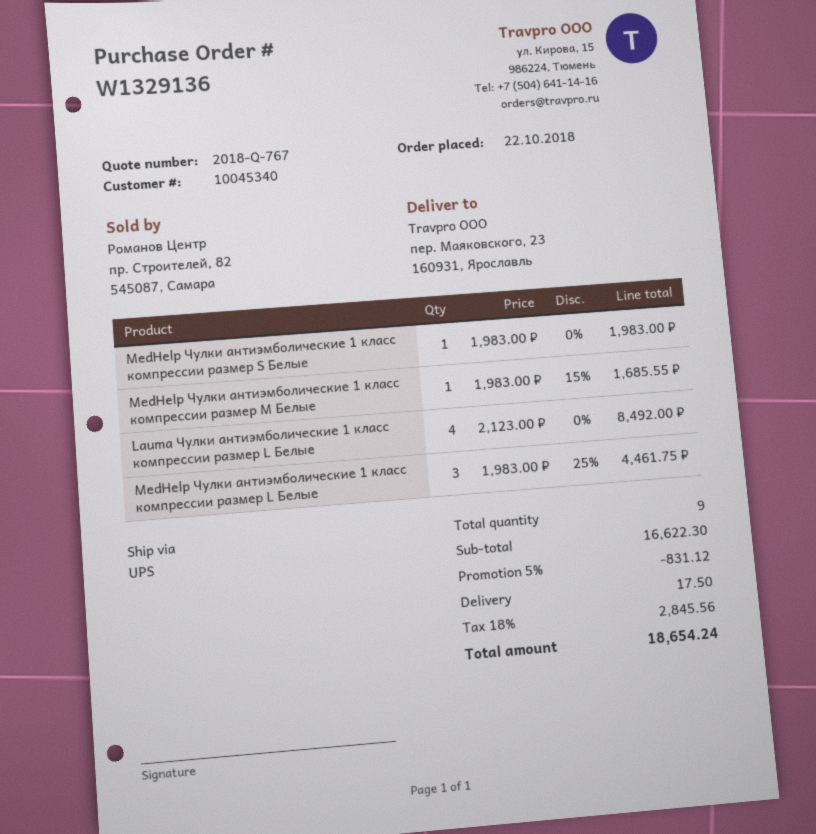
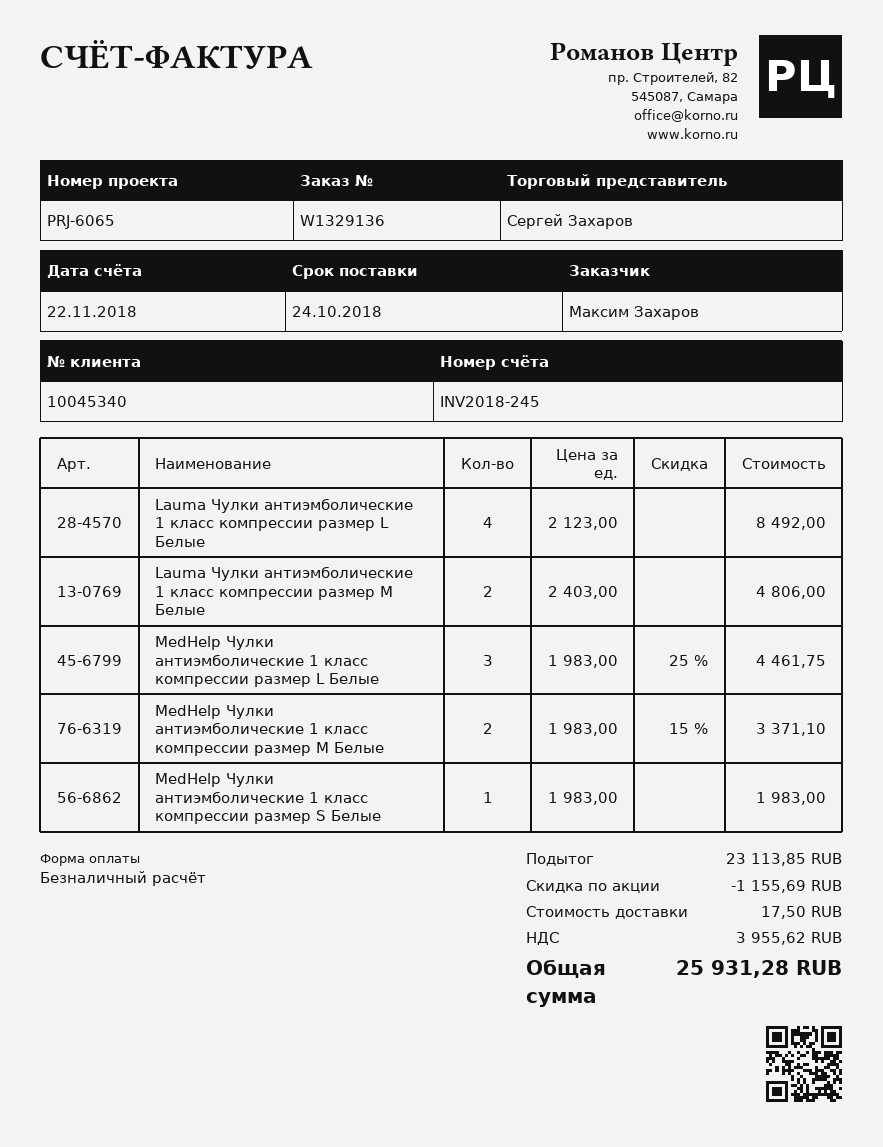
MedHelp Чулки антиэмболические 1 класс компрессии размер M Белые: 1 x 1983.00 - 15% = 1685.55 -> 2 x 1983.00 - 15% = 3371.10
Lauma Чулки антиэмболические 1 класс компрессии размер M Белые: none -> 2 x 2403.00 = 4806.00
subtotal: 16622.30 -> 23113.85
discount: 831.12 -> 1155.69
tax: 2845.56 -> 3955.62
total: 18654.24 -> 25931.28

